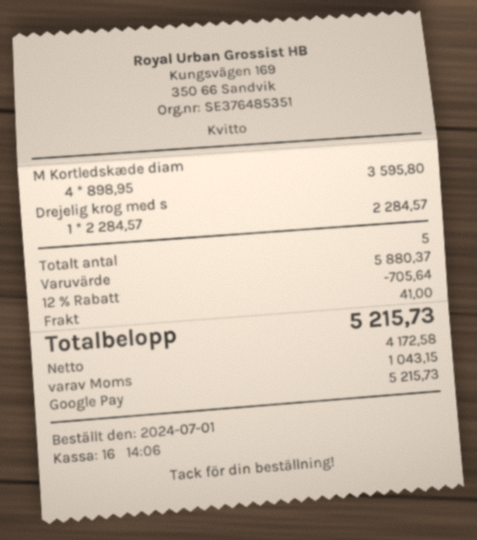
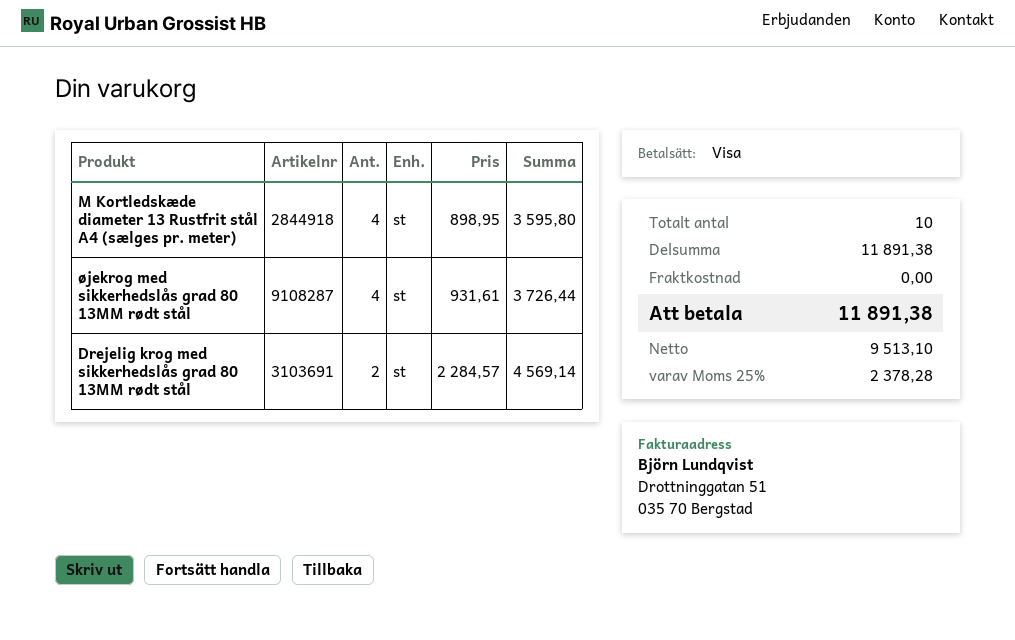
payment method: Google Pay -> Visa
Drejelig krog med s: 1 x 2284.57 = 2284.57 -> 2 x 2284.57 = 4569.14
øjekrog med sikkerhedslås grad 80 13MM rødt stål: none -> 4 x 931.61 = 3726.44
total quantity: 5 -> 10
subtotal: 5880.37 -> 11891.38
discount: 12% = 705.64 -> none
shipping: 41.00 -> 0.00
net: 4172.58 -> 9513.10
tax: 1043.15 -> 2378.28
total: 5215.73 -> 11891.38

